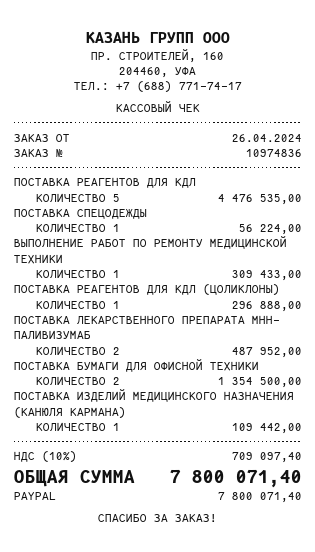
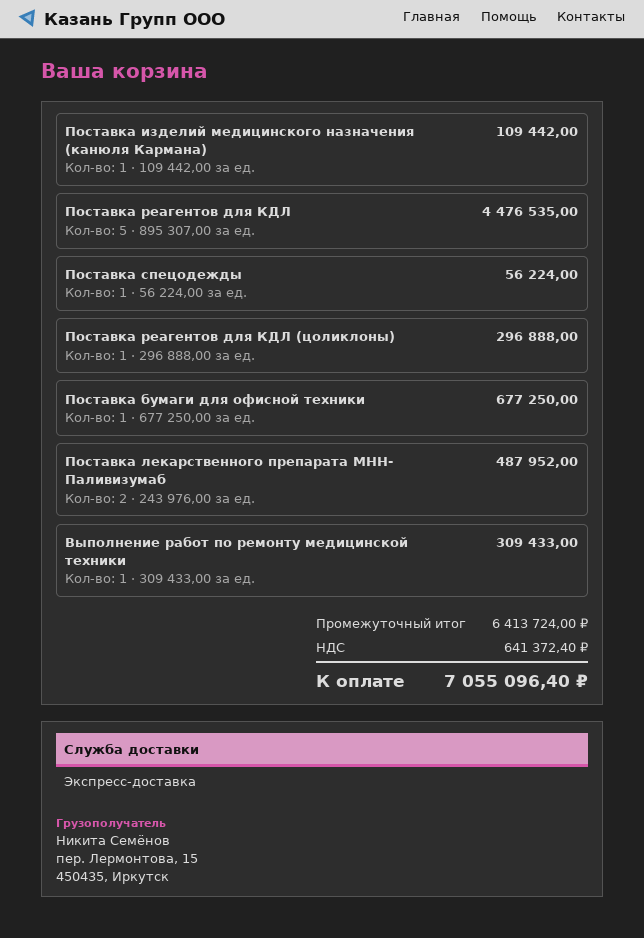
ПОСТАВКА БУМАГИ ДЛЯ ОФИСНОЙ ТЕХНИКИ: 2 for 1354500.00 -> 1 for 677250.00
tax: 709097.40 -> 641372.40
total: 7800071.40 -> 7055096.40

